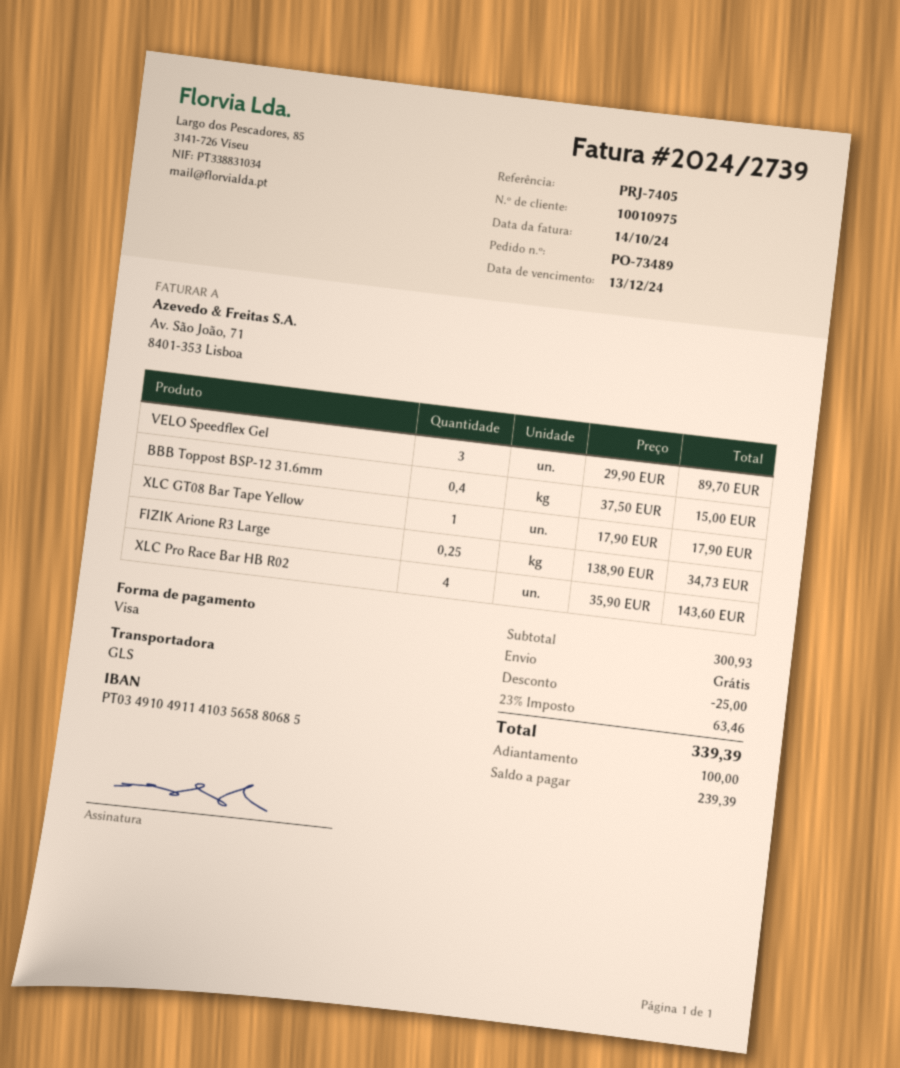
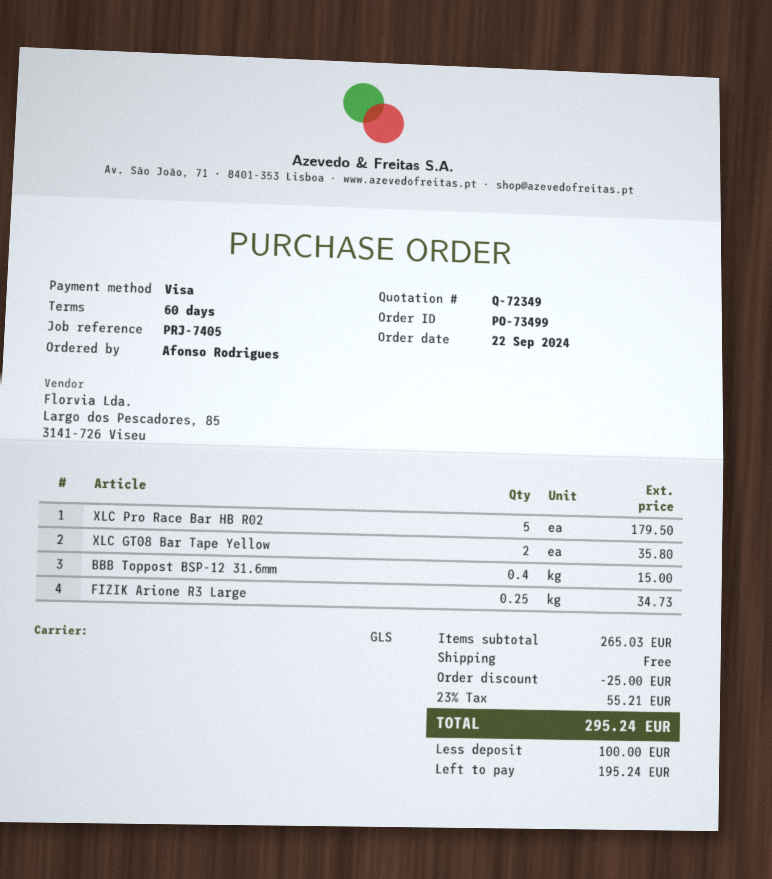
order number: PO-73489 -> PO-73499
VELO Speedflex Gel: 3 for 89.70 -> none
XLC GT08 Bar Tape Yellow: 1 for 17.90 -> 2 for 35.80
XLC Pro Race Bar HB R02: 4 for 143.60 -> 5 for 179.50
subtotal: 300.93 -> 265.03
tax: 23% = 63.46 -> 23% = 55.21
total: 339.39 -> 295.24
balance: 239.39 -> 195.24

